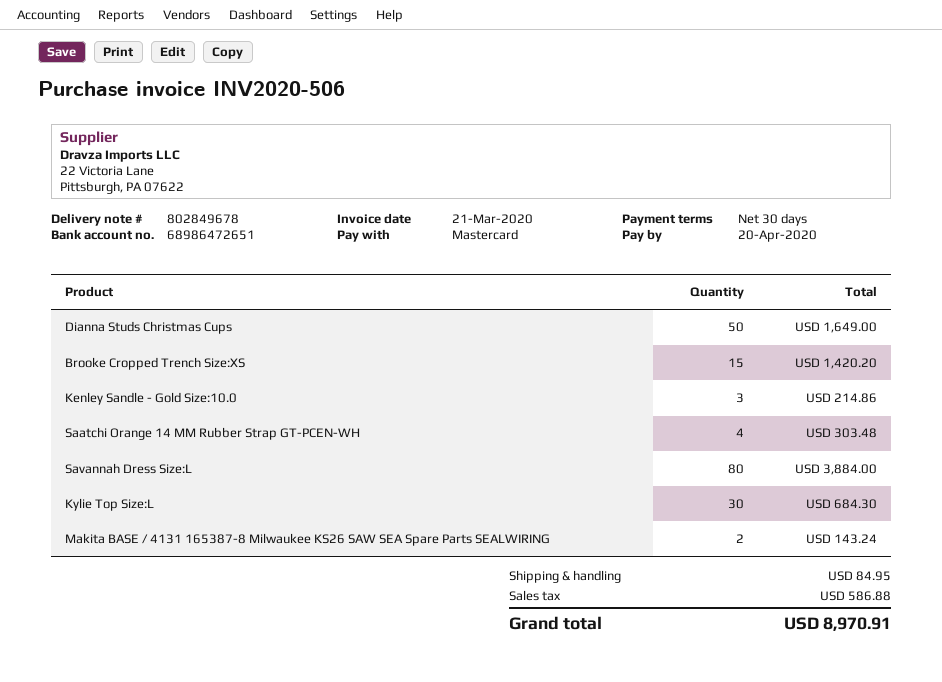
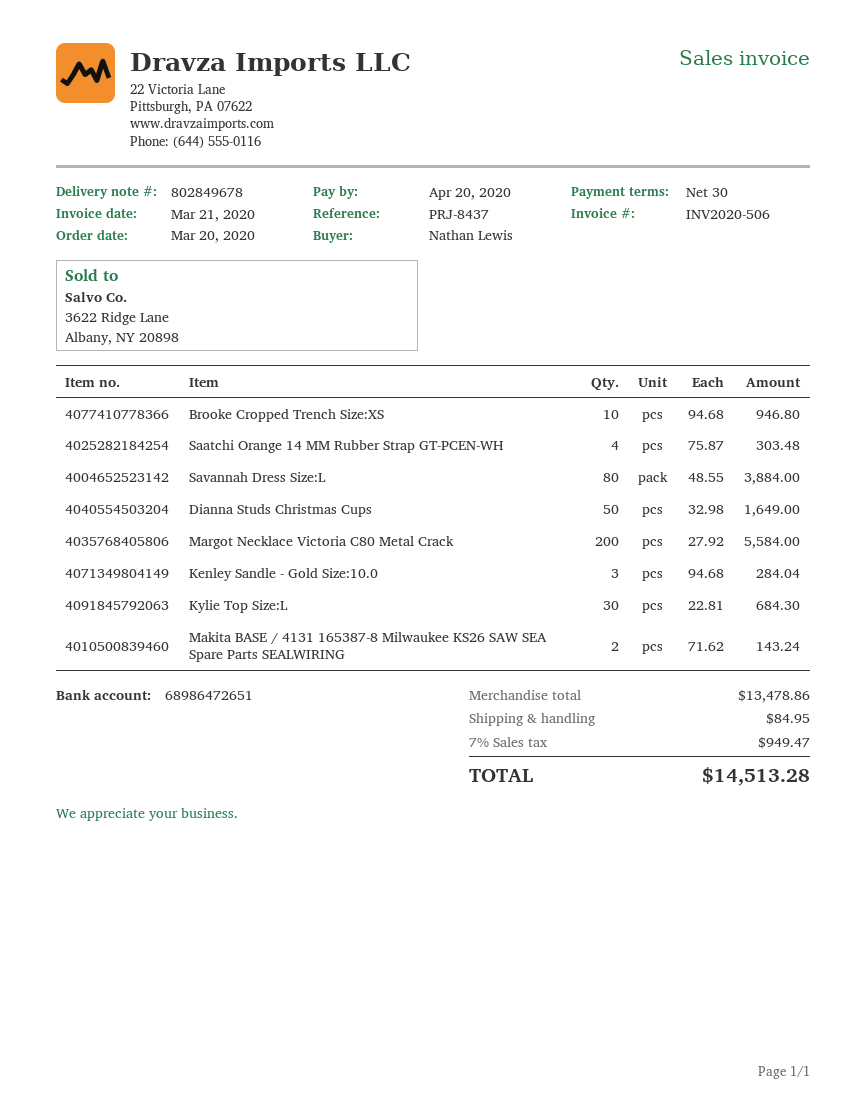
Brooke Cropped Trench Size:XS: 15 for 1420.20 -> 10 for 946.80
Kenley Sandle - Gold Size:10.0: 3 for 214.86 -> 3 for 284.04
Margot Necklace Victoria C80 Metal Crack: none -> 200 for 5584.00
tax: 586.88 -> 949.47
total: 8970.91 -> 14513.28

